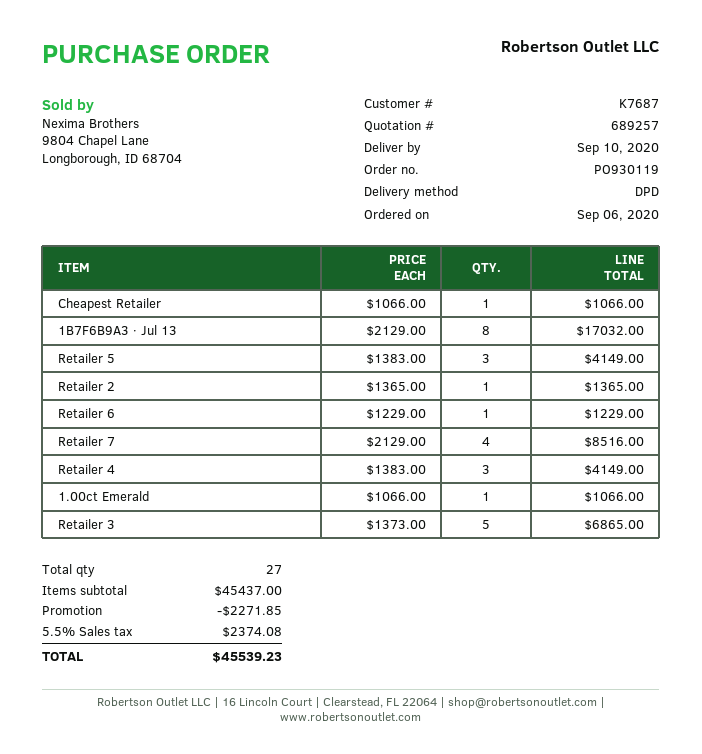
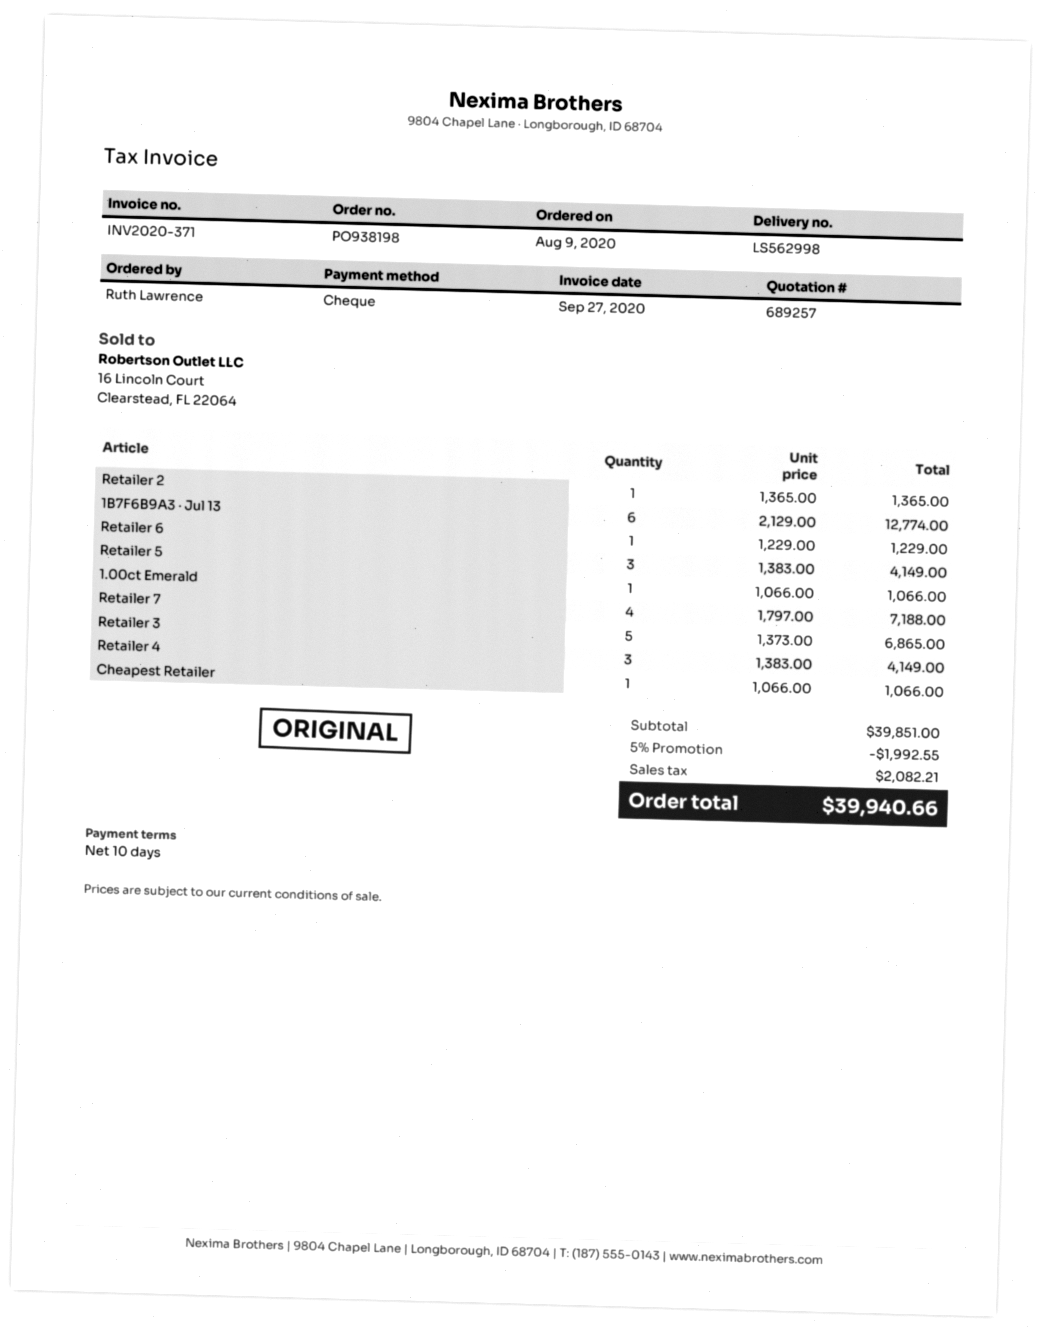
order number: PO930119 -> PO938198
order date: 2020-09-06 -> 2020-08-09
1B7F6B9A3 · Jul 13: 8 x 2129.00 = 17032.00 -> 6 x 2129.00 = 12774.00
Retailer 7: 4 x 2129.00 = 8516.00 -> 4 x 1797.00 = 7188.00
subtotal: 45437.00 -> 39851.00
discount: 2271.85 -> 1992.55
tax: 2374.08 -> 2082.21
total: 45539.23 -> 39940.66

